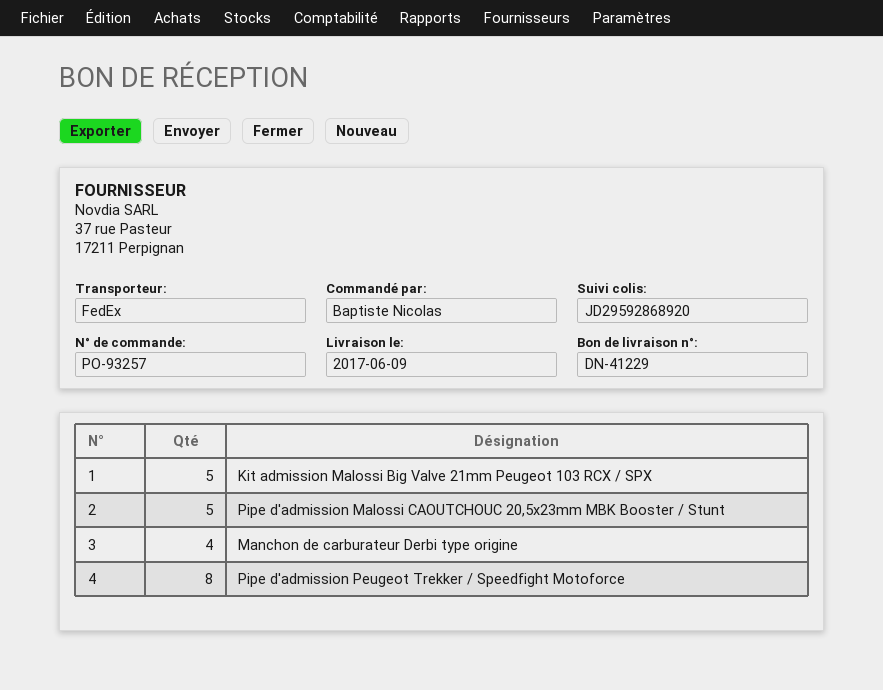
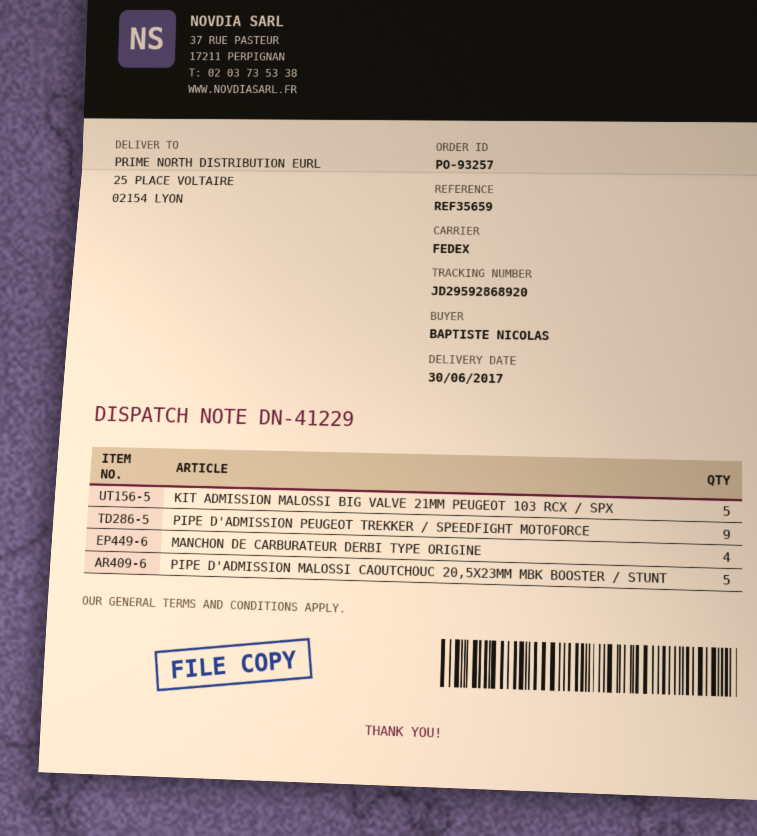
delivery date: 2017-06-09 -> 2017-06-30
Pipe d'admission Peugeot Trekker / Speedfight Motoforce: 8 -> 9

